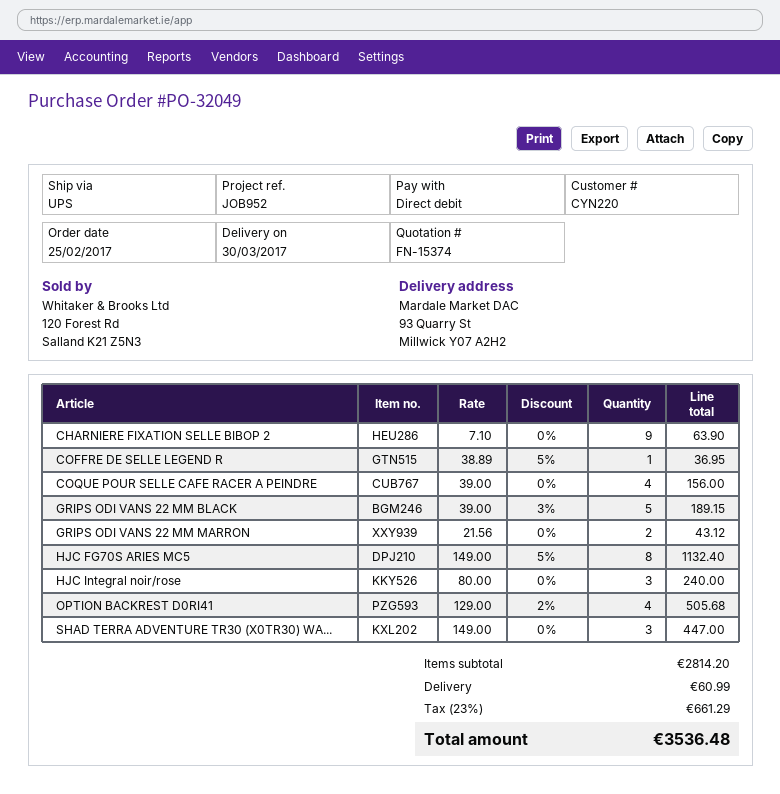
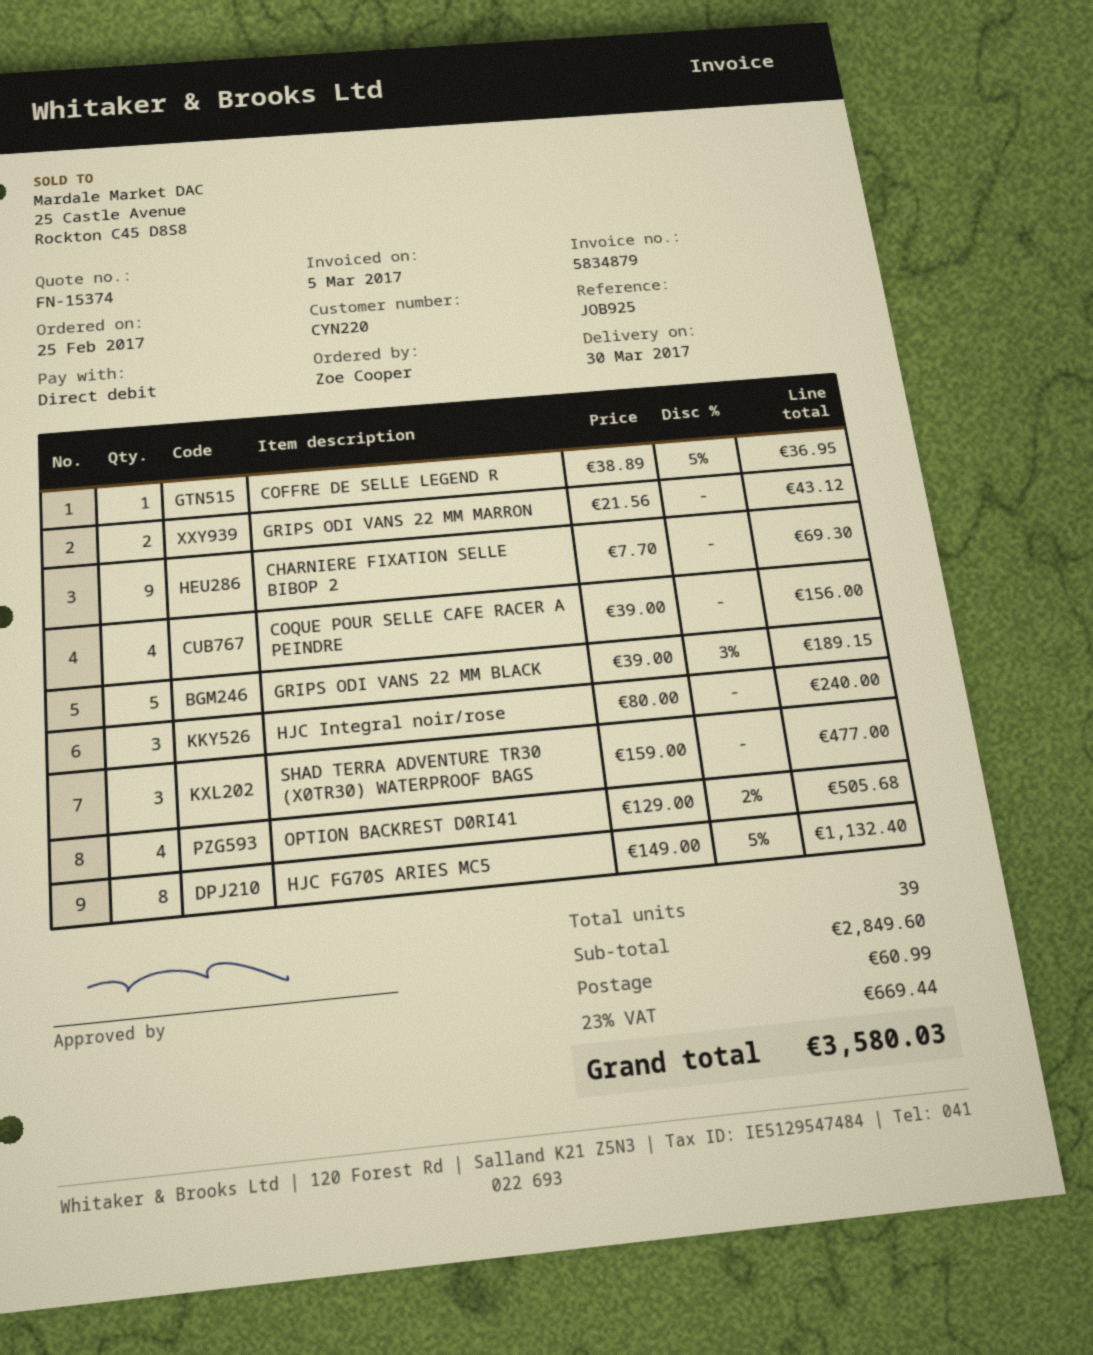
reference: JOB952 -> JOB925
CHARNIERE FIXATION SELLE BIBOP 2: 9 x 7.10 = 63.90 -> 9 x 7.70 = 69.30
SHAD TERRA ADVENTURE TR30 (X0TR30) WA...: 3 x 149.00 = 447.00 -> 3 x 159.00 = 477.00
subtotal: 2814.20 -> 2849.60
tax: 23% = 661.29 -> 23% = 669.44
total: 3536.48 -> 3580.03

